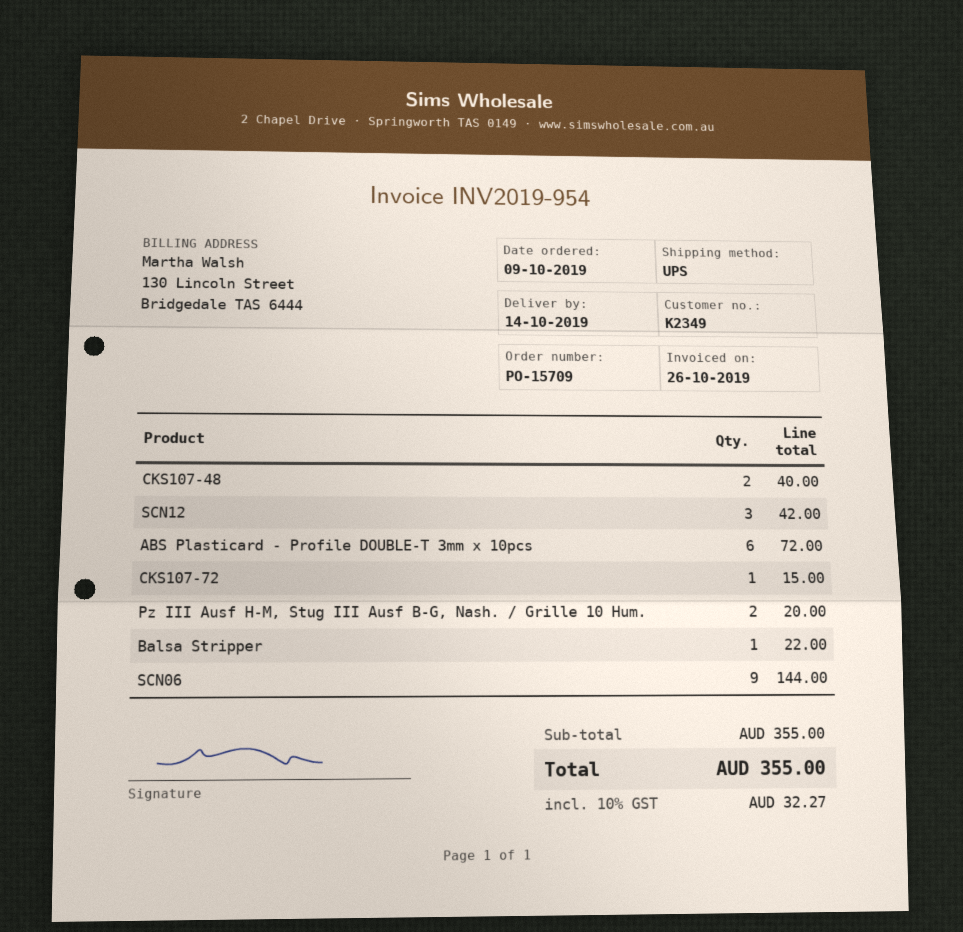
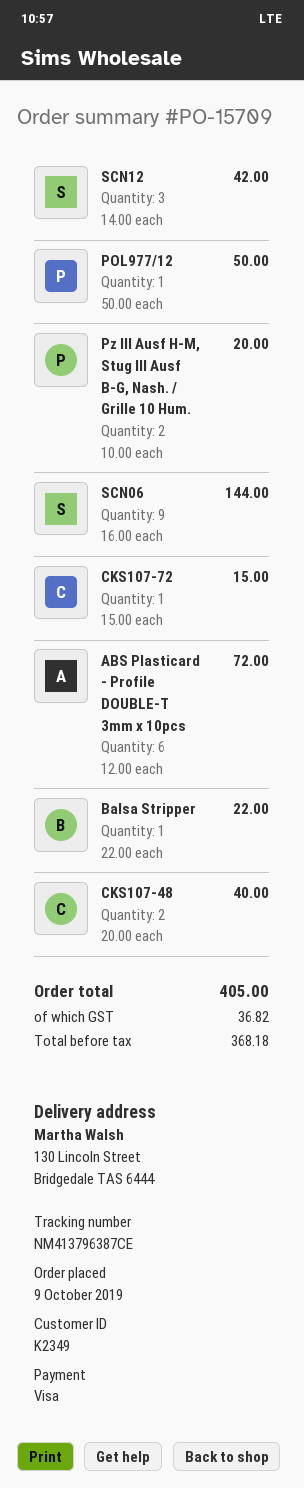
POL977/12: none -> 1 for 50.00
tax: 32.27 -> 36.82
total: 355.00 -> 405.00

